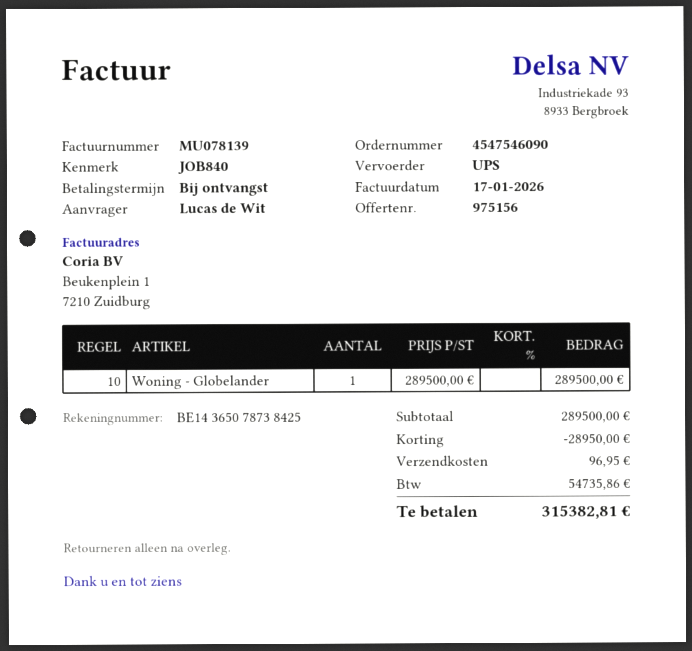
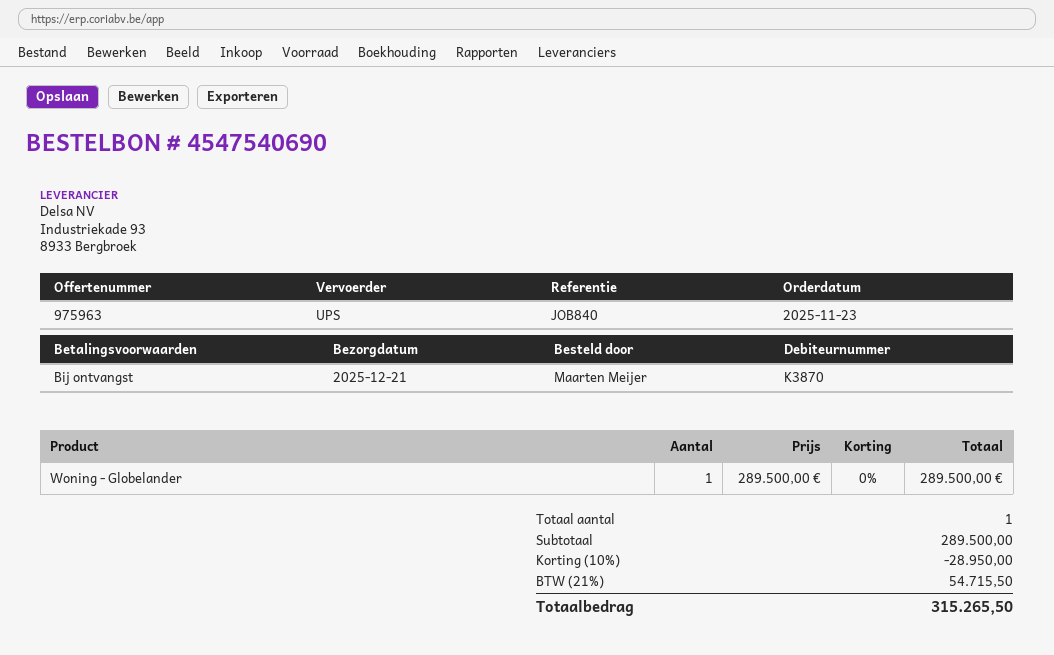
quote number: 975156 -> 975963
order number: 4547546090 -> 4547540690
ordered by: Lucas de Wit -> Maarten Meijer
shipping: 96.95 -> none
tax: 54735.86 -> 54715.50
total: 315382.81 -> 315265.50

